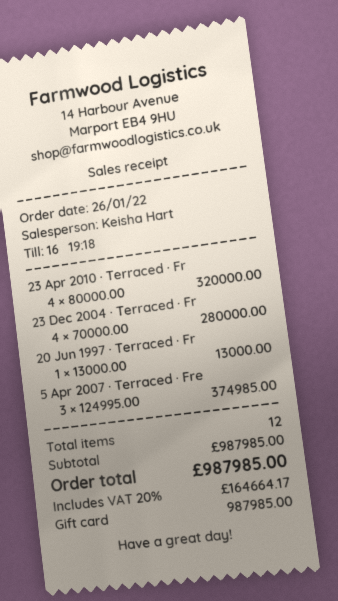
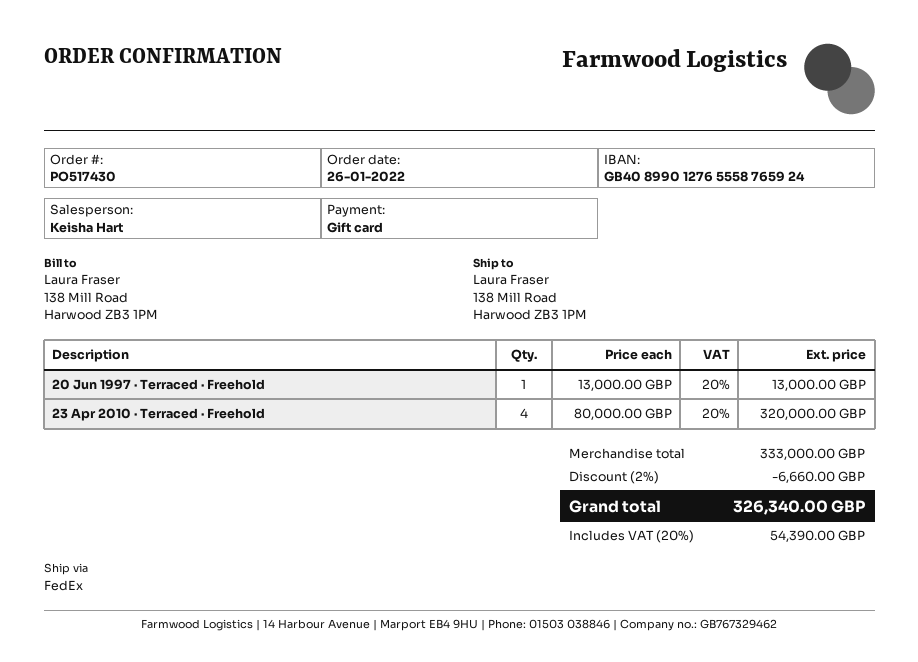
23 Dec 2004 · Terraced · Fr: 4 x 70000.00 = 280000.00 -> none
5 Apr 2007 · Terraced · Fre: 3 x 124995.00 = 374985.00 -> none
subtotal: 987985.00 -> 333000.00
discount: none -> 2% = 6660.00
tax: 20% = 164664.17 -> 20% = 54390.00
total: 987985.00 -> 326340.00

